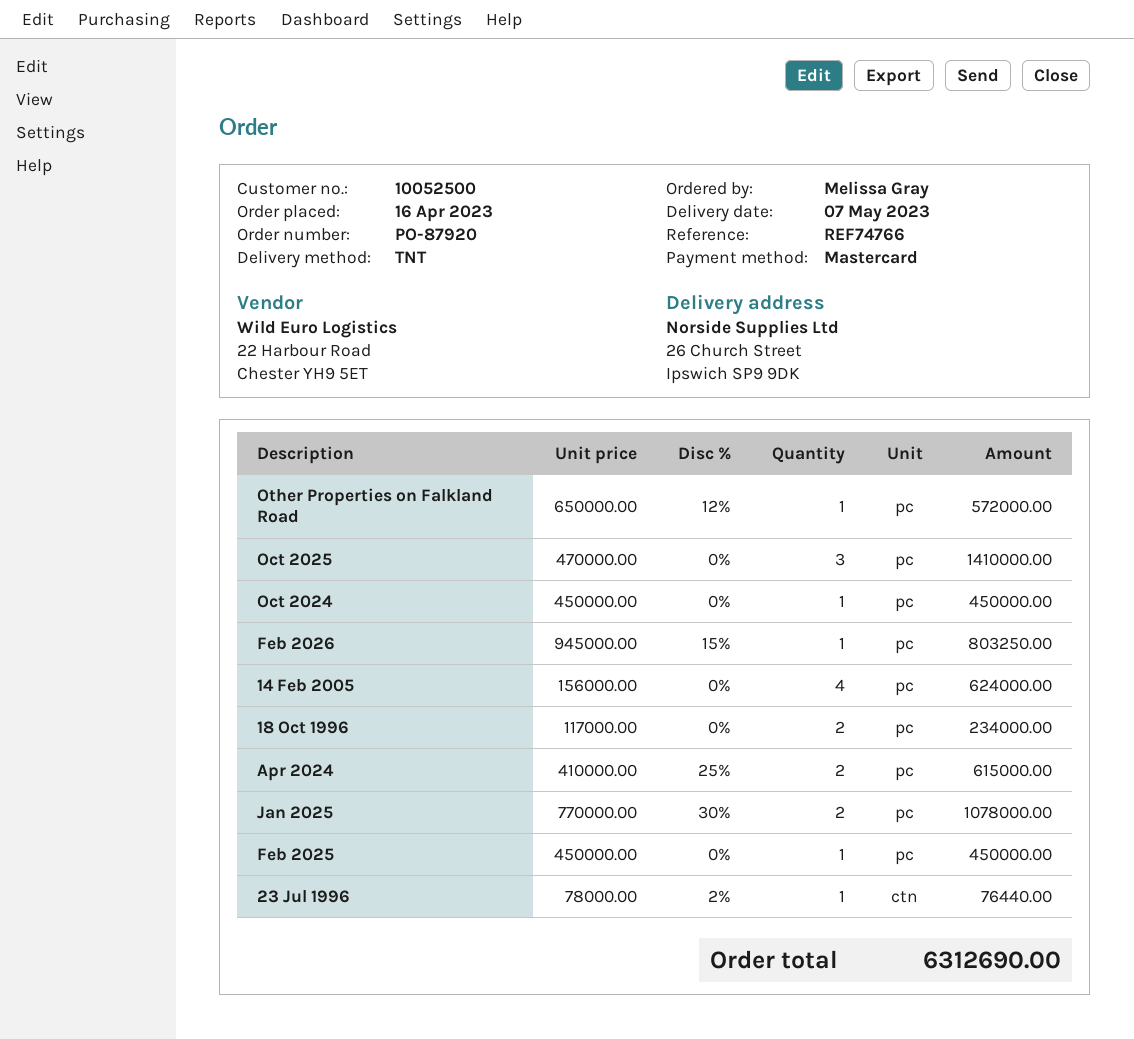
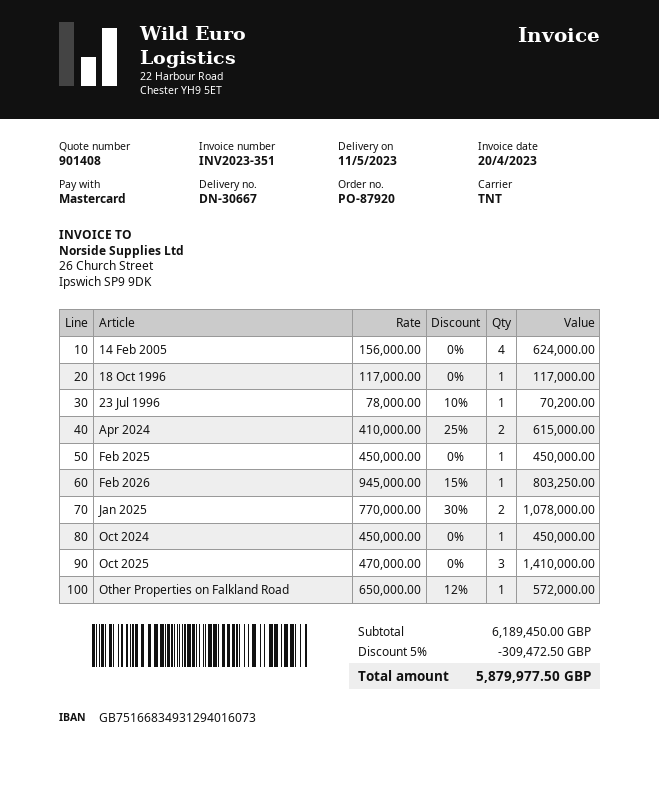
delivery date: 2023-05-07 -> 2023-05-11
18 Oct 1996: 2 x 117000.00 = 234000.00 -> 1 x 117000.00 = 117000.00
23 Jul 1996: 1 x 78000.00 - 2% = 76440.00 -> 1 x 78000.00 - 10% = 70200.00
discount: none -> 5% = 309472.50
total: 6312690.00 -> 5879977.50

